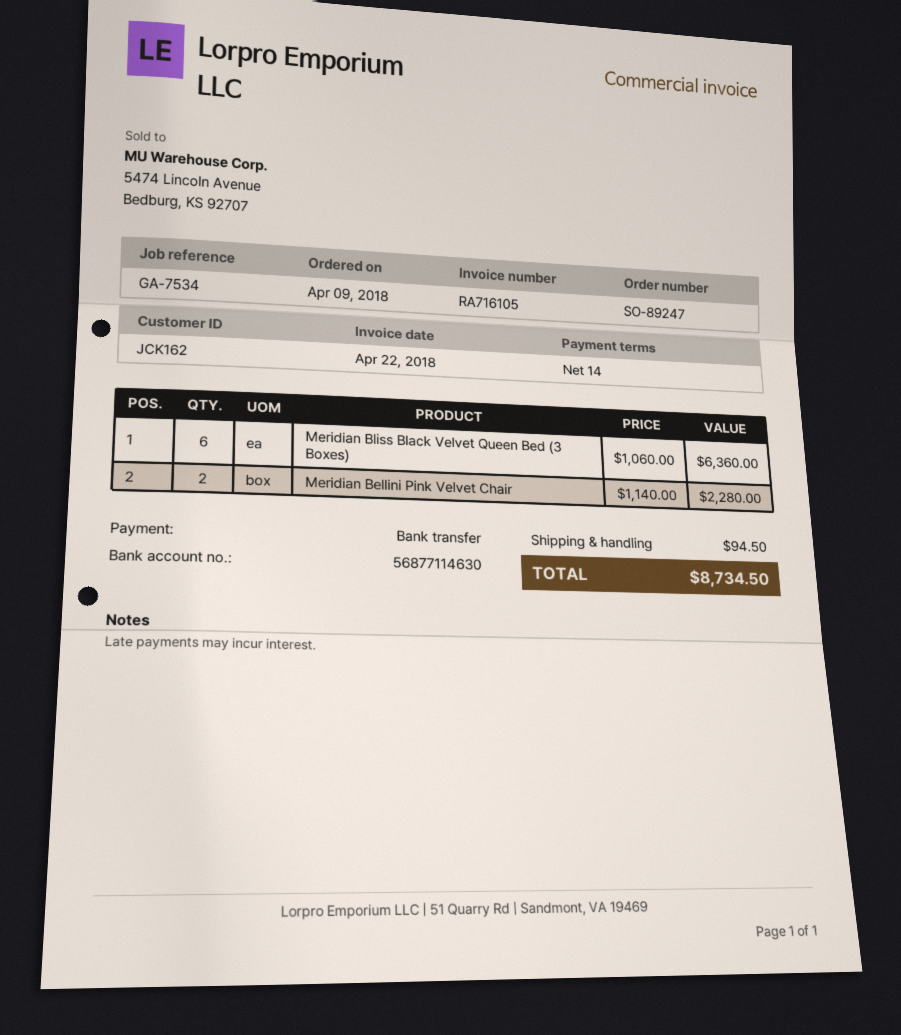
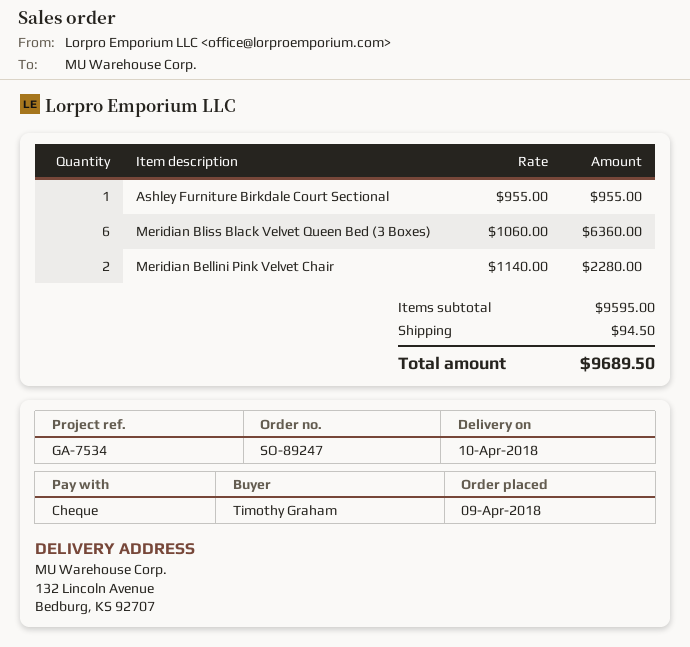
payment method: bank transfer -> cheque
Ashley Furniture Birkdale Court Sectional: none -> 1 x 955.00 = 955.00
total: 8734.50 -> 9689.50

